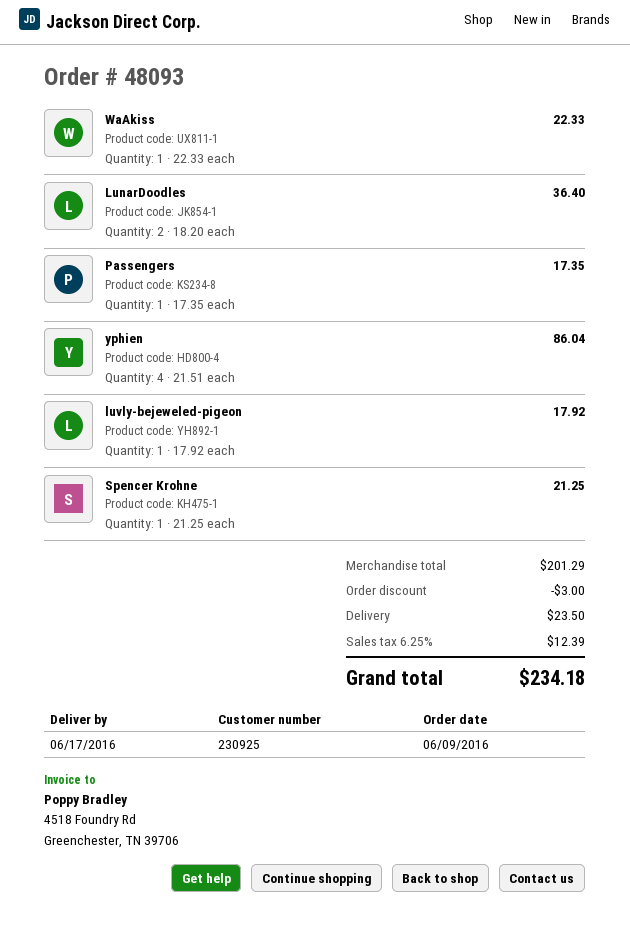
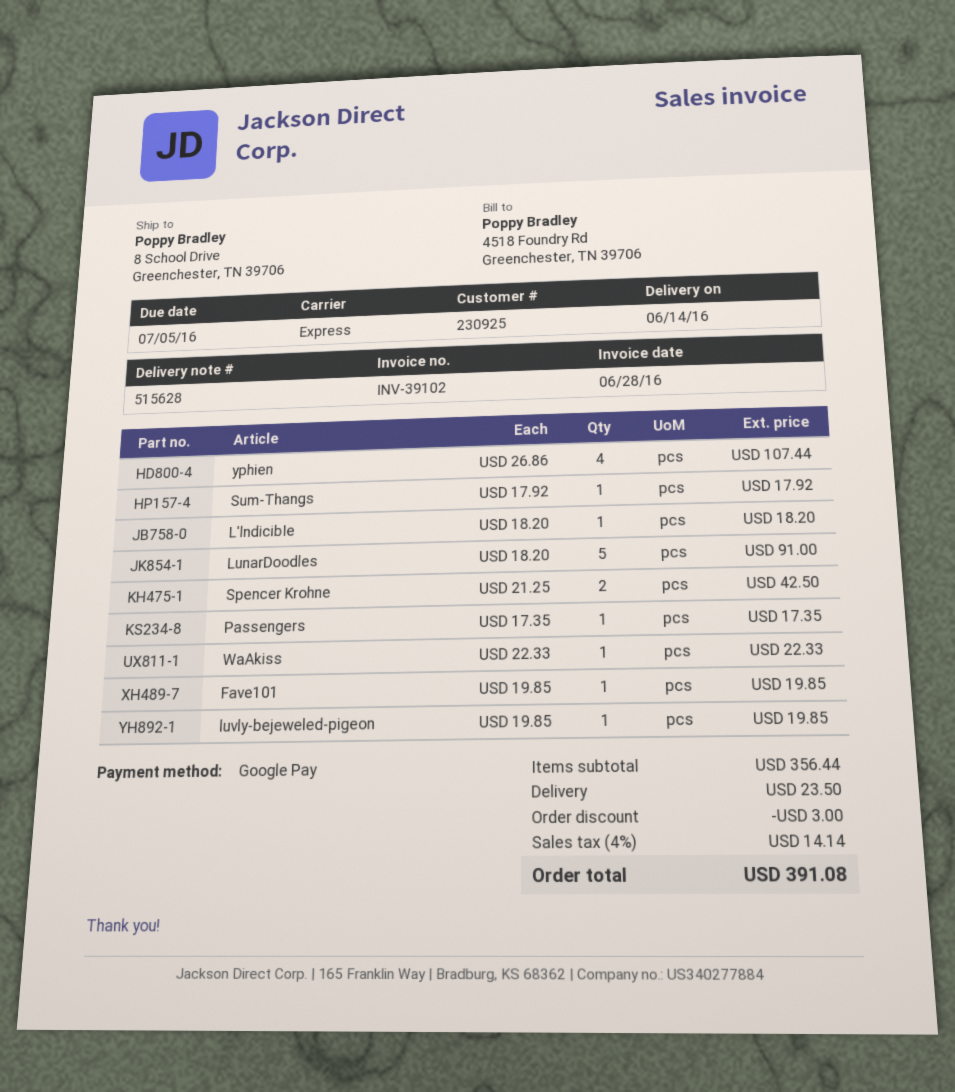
delivery date: 2016-06-17 -> 2016-06-14
LunarDoodles: 2 x 18.20 = 36.40 -> 5 x 18.20 = 91.00
yphien: 4 x 21.51 = 86.04 -> 4 x 26.86 = 107.44
luvly-bejeweled-pigeon: 1 x 17.92 = 17.92 -> 1 x 19.85 = 19.85
Spencer Krohne: 1 x 21.25 = 21.25 -> 2 x 21.25 = 42.50
Sum-Thangs: none -> 1 x 17.92 = 17.92
L'lndicibIe: none -> 1 x 18.20 = 18.20
Fave101: none -> 1 x 19.85 = 19.85
subtotal: 201.29 -> 356.44
tax: 6.25% = 12.39 -> 4% = 14.14
total: 234.18 -> 391.08

